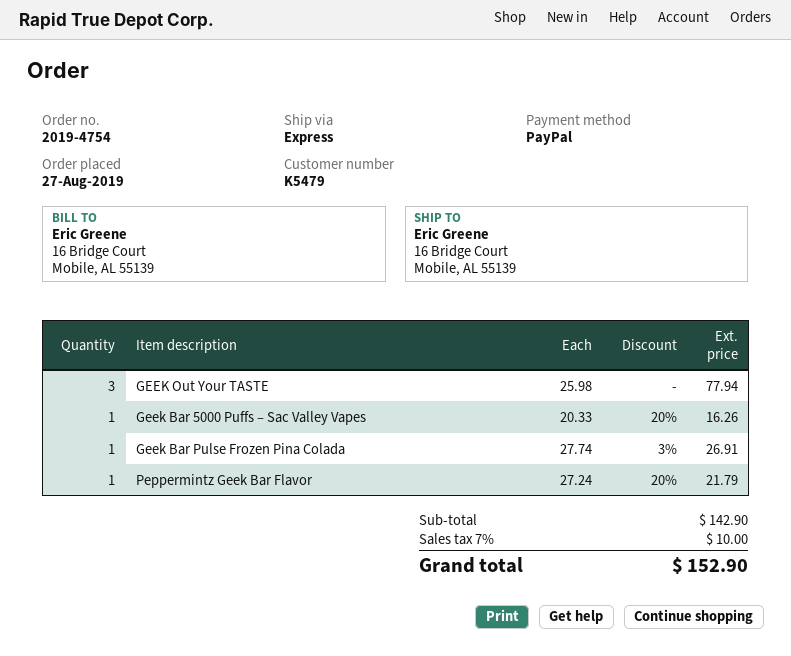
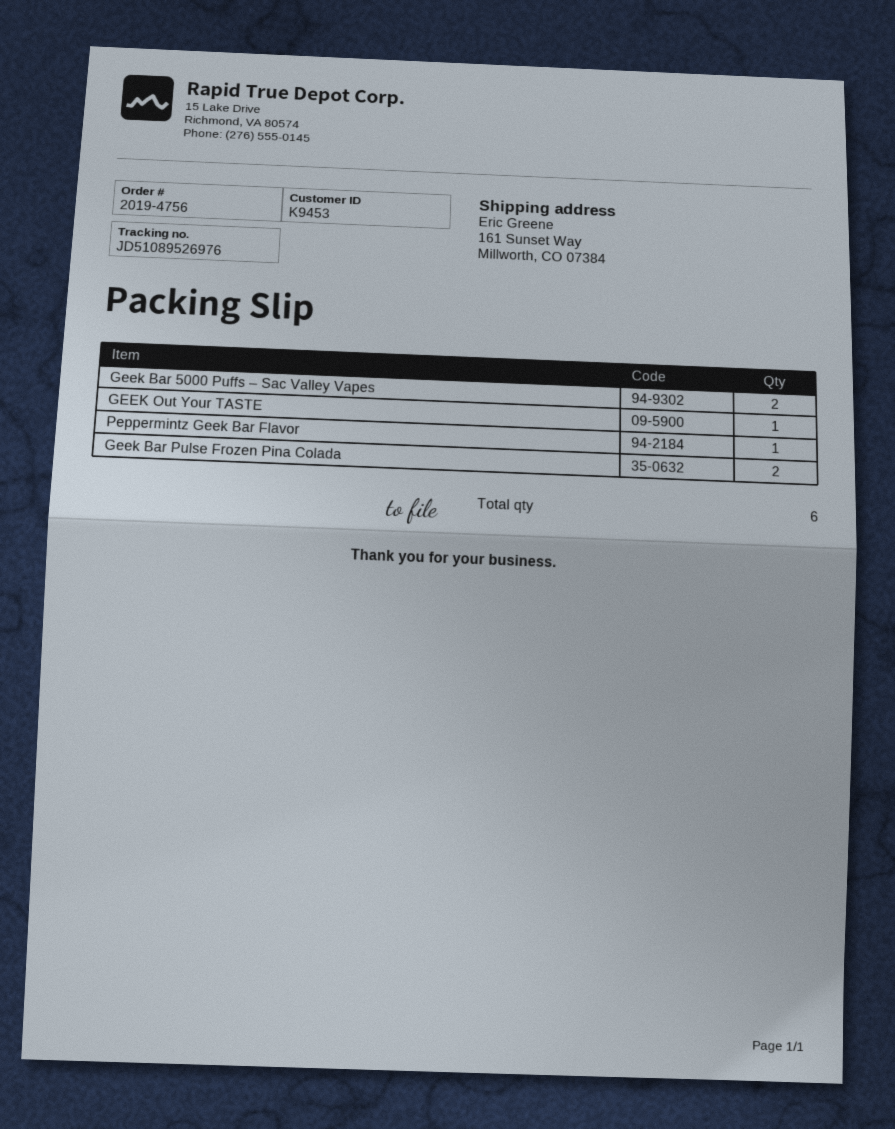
order number: 2019-4754 -> 2019-4756
customer number: K5479 -> K9453
ship to: 16 Bridge Court, Mobile, AL 55139 -> 161 Sunset Way, Millworth, CO 07384
GEEK Out Your TASTE: 3 -> 1
Geek Bar 5000 Puffs – Sac Valley Vapes: 1 -> 2
Geek Bar Pulse Frozen Pina Colada: 1 -> 2

